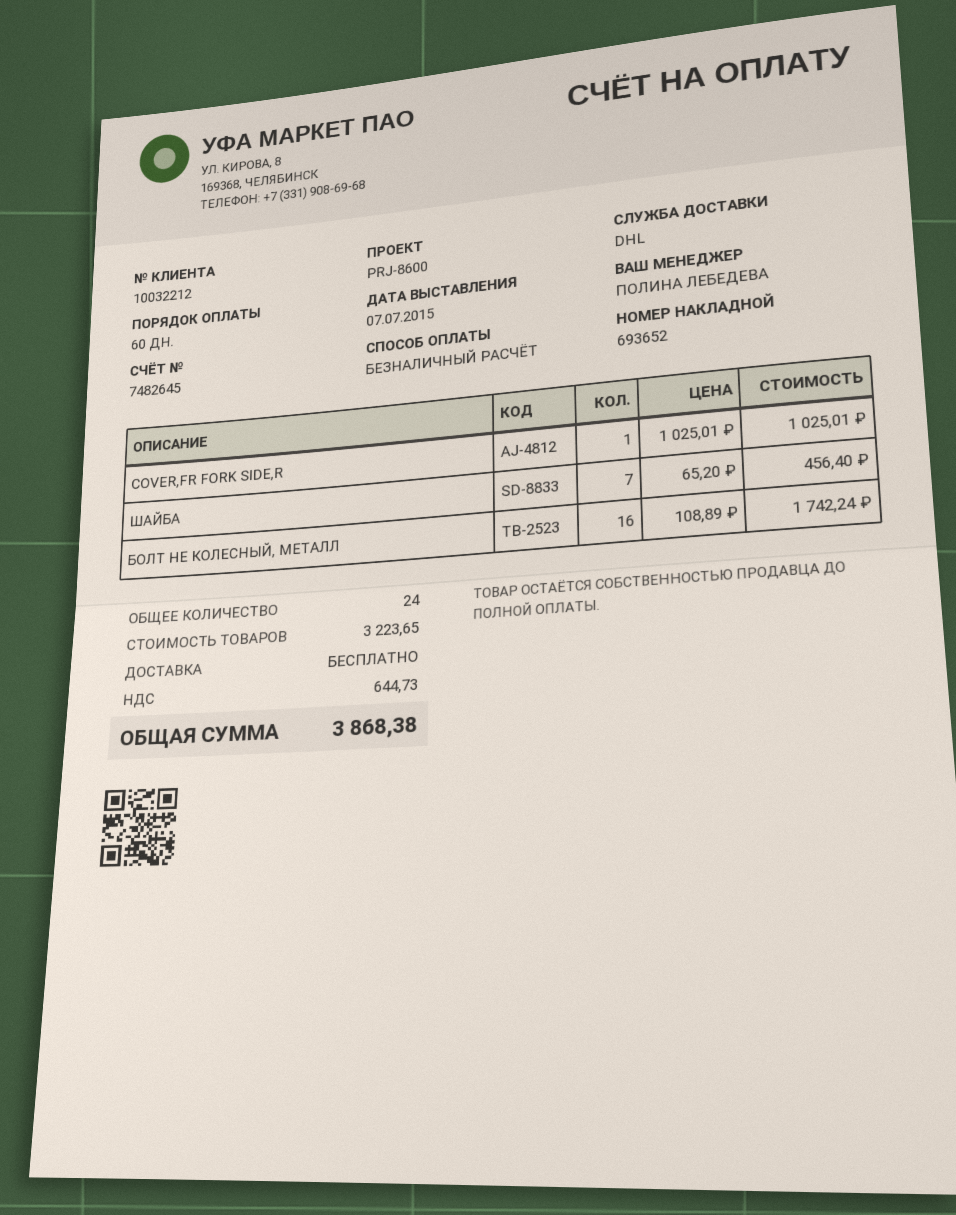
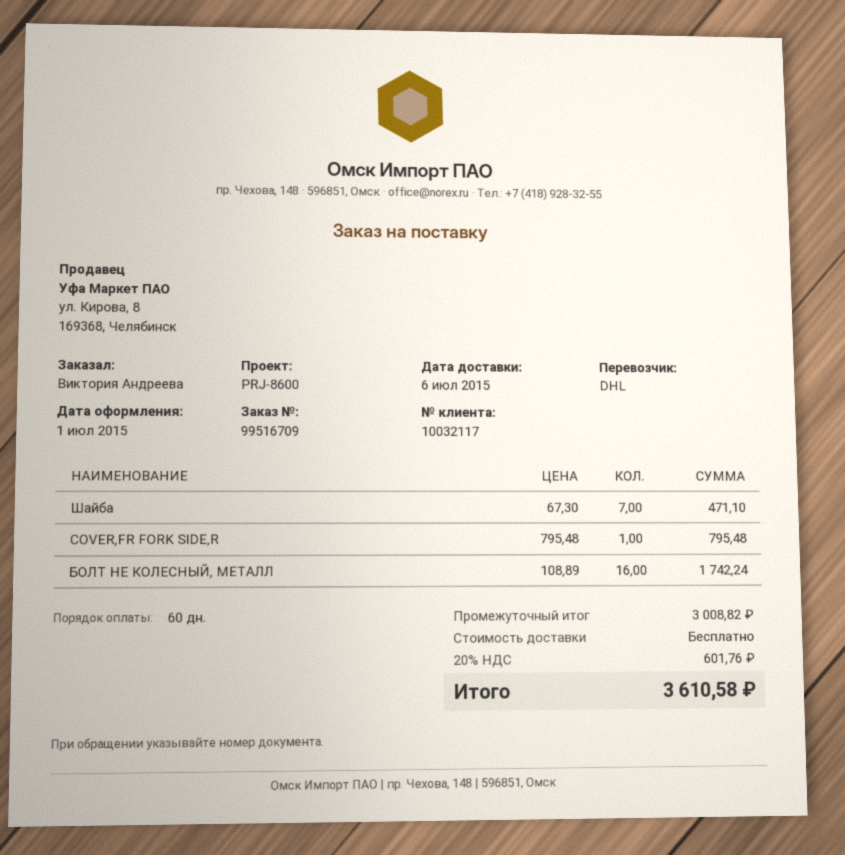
customer number: 10032212 -> 10032117
COVER,FR FORK SIDE,R: 1 x 1025.01 = 1025.01 -> 1 x 795.48 = 795.48
ШАЙБА: 7 x 65.20 = 456.40 -> 7 x 67.30 = 471.10
subtotal: 3223.65 -> 3008.82
tax: 644.73 -> 601.76
total: 3868.38 -> 3610.58

